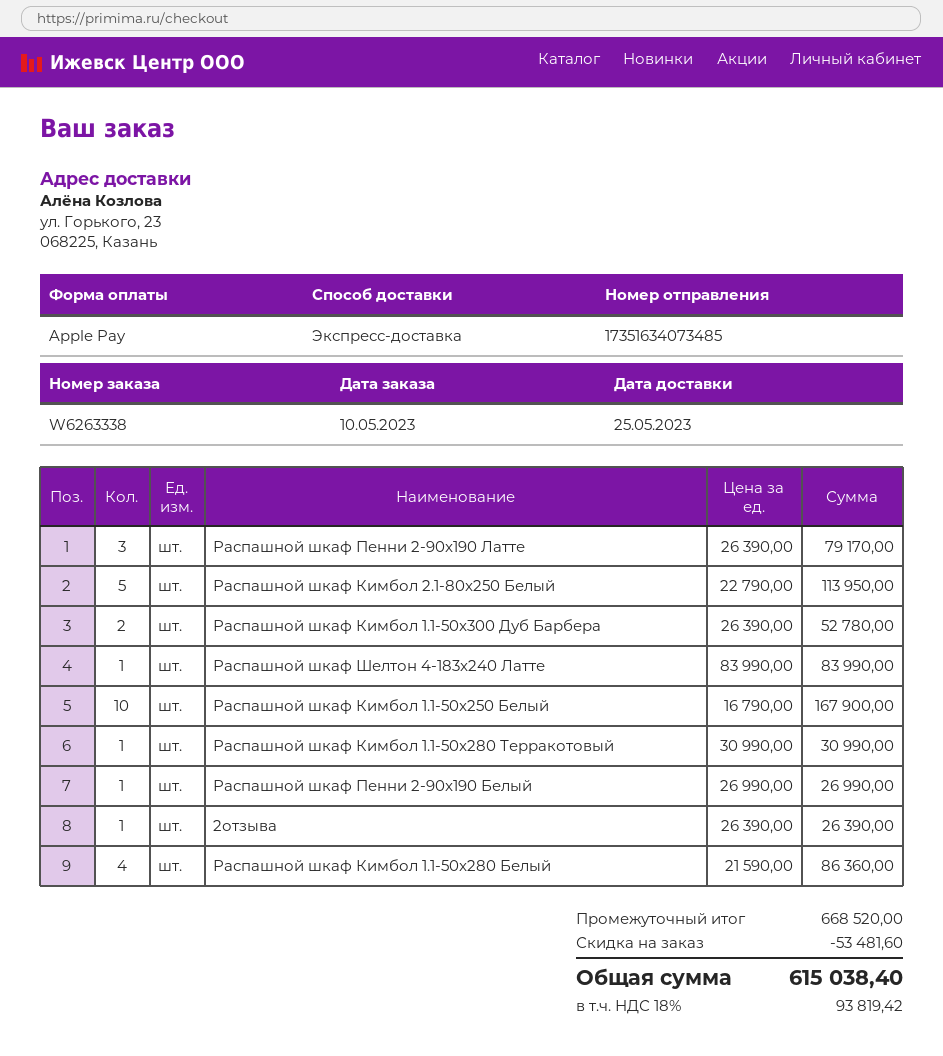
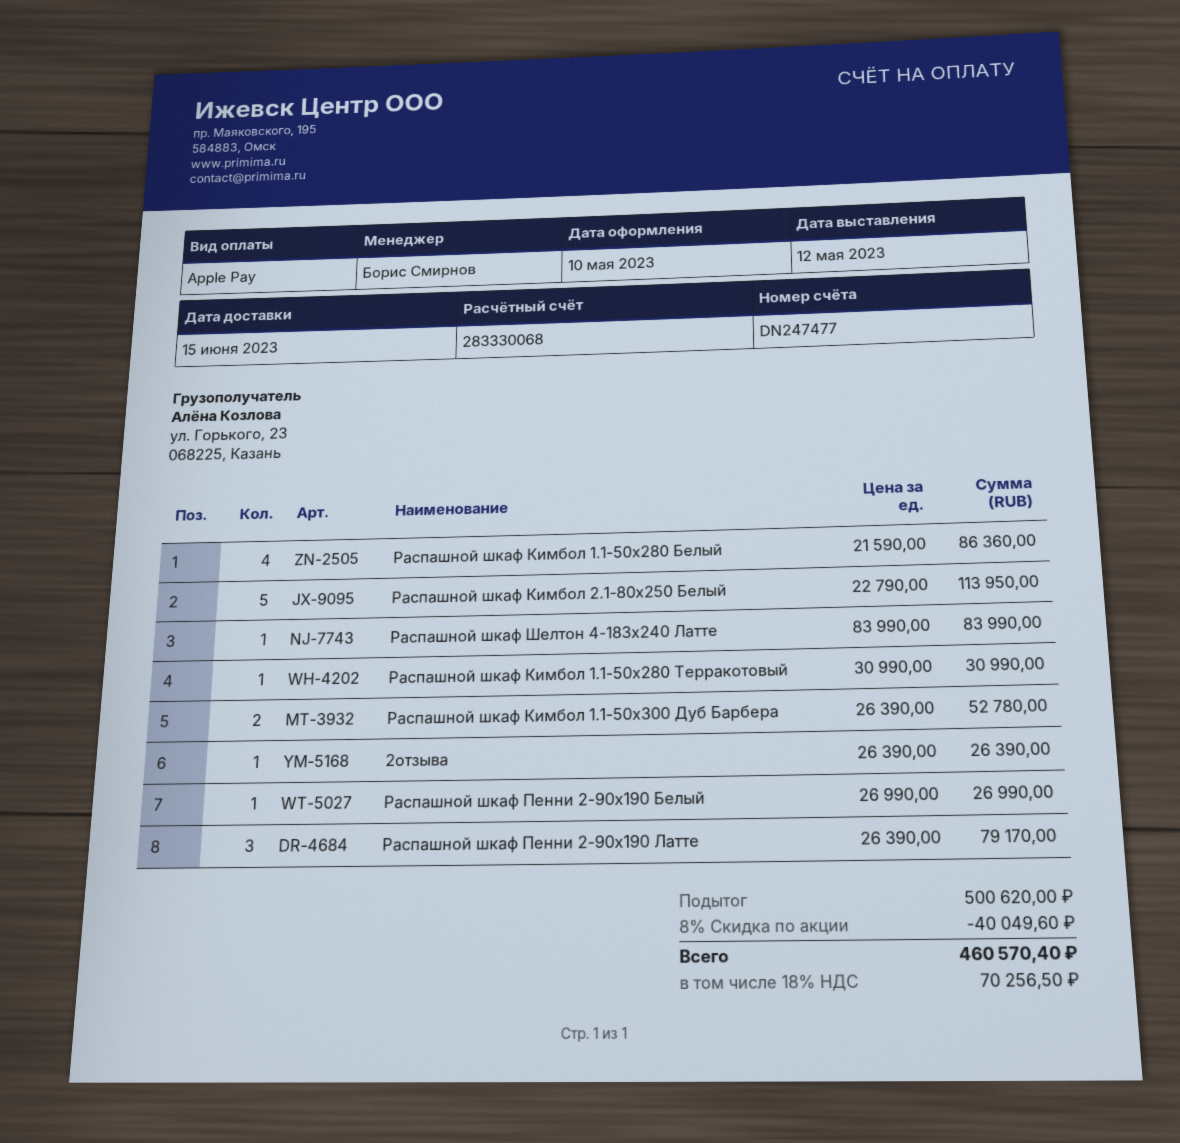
delivery date: 2023-05-25 -> 2023-06-15
Распашной шкаф Кимбол 1.1-50x250 Белый: 10 x 16790.00 = 167900.00 -> none
subtotal: 668520.00 -> 500620.00
discount: 53481.60 -> 40049.60
tax: 18% = 93819.42 -> 18% = 70256.50
total: 615038.40 -> 460570.40

